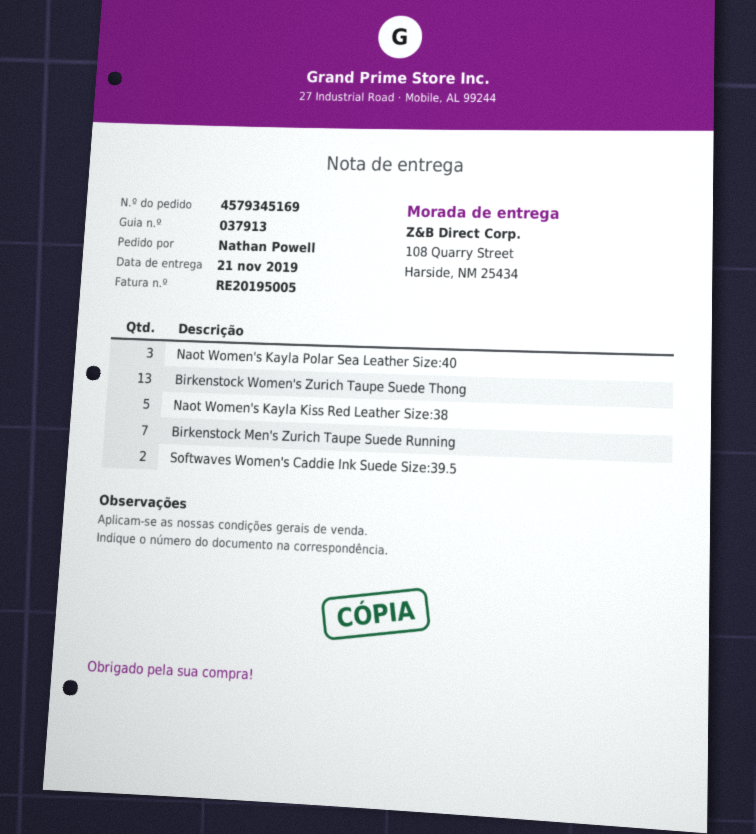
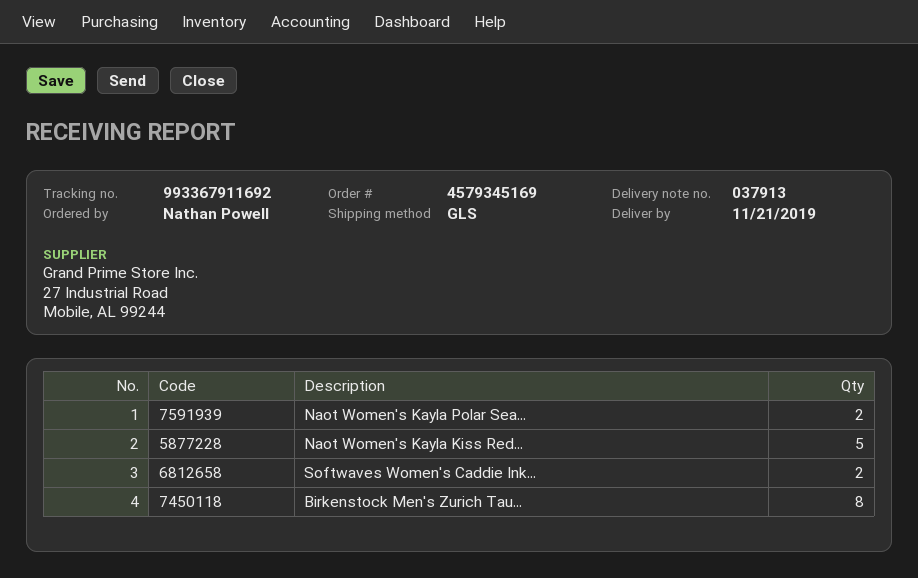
Naot Women's Kayla Polar Sea Leather Size:40: 3 -> 2
Birkenstock Women's Zurich Taupe Suede Thong: 13 -> none
Birkenstock Men's Zurich Taupe Suede Running: 7 -> 8

